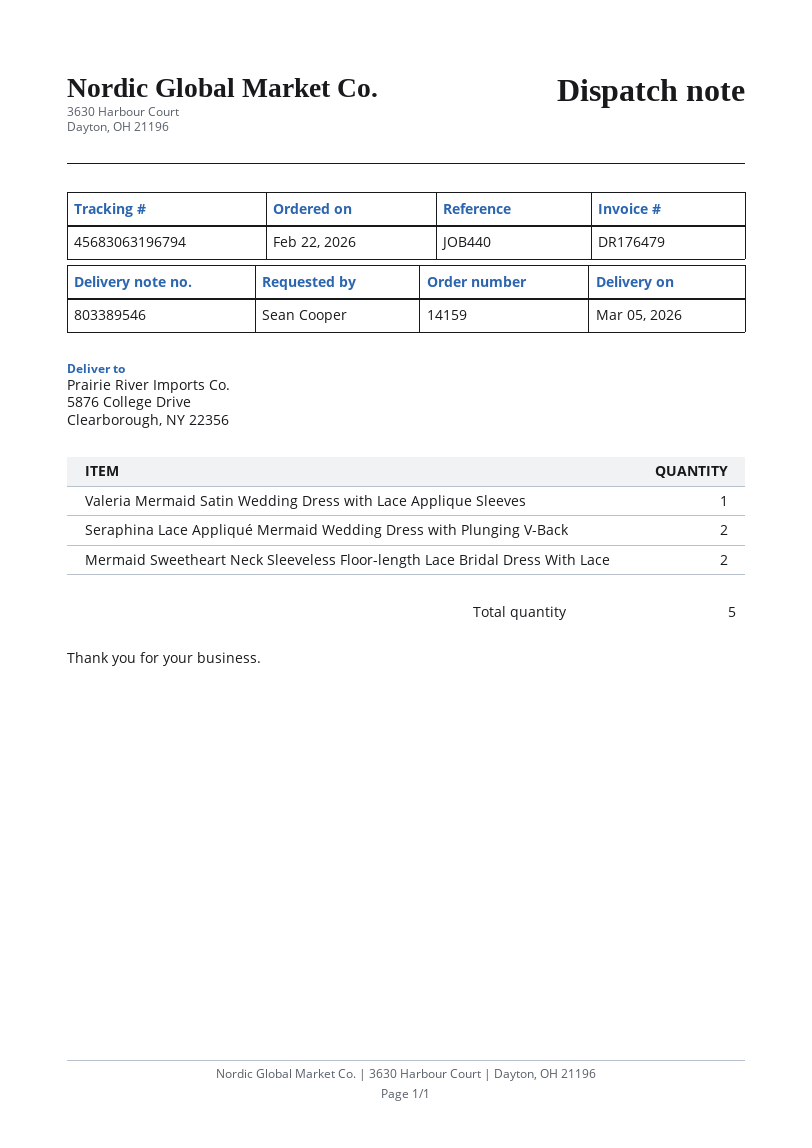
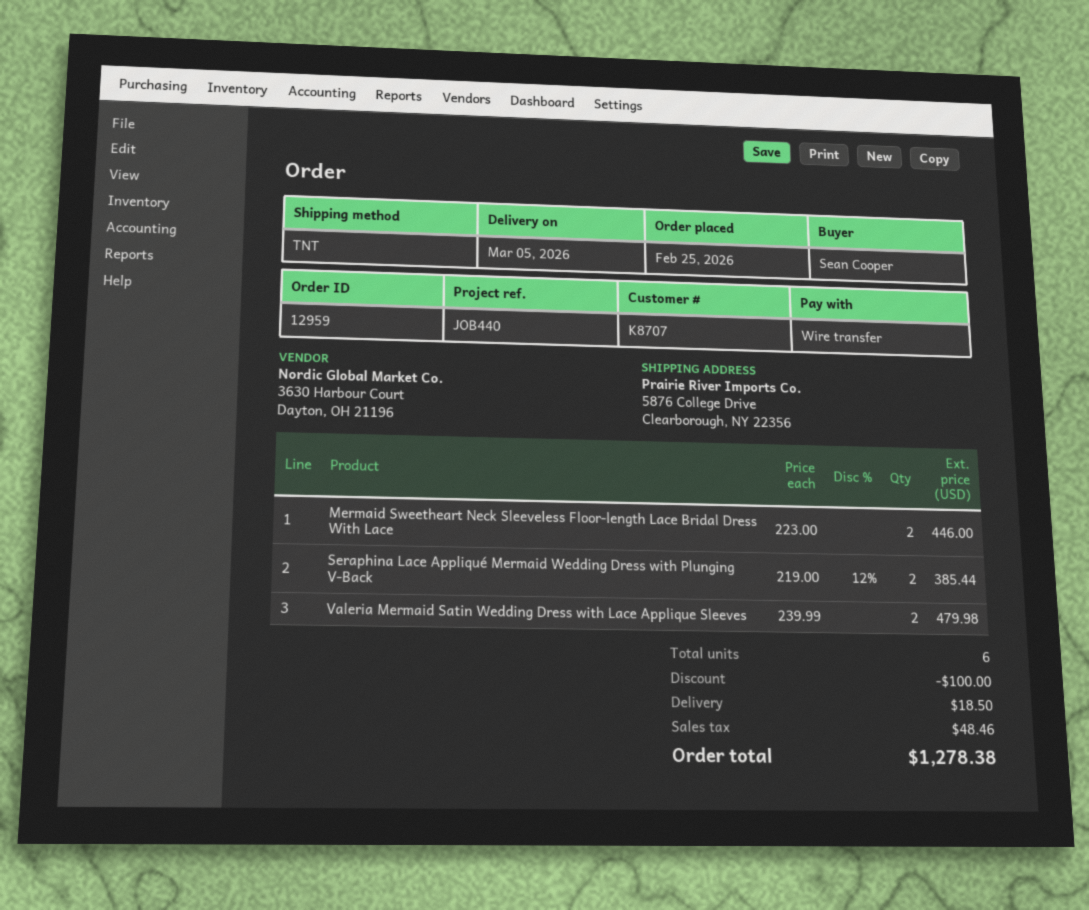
order number: 14159 -> 12959
order date: 2026-02-22 -> 2026-02-25
Valeria Mermaid Satin Wedding Dress with Lace Applique Sleeves: 1 -> 2
total quantity: 5 -> 6

